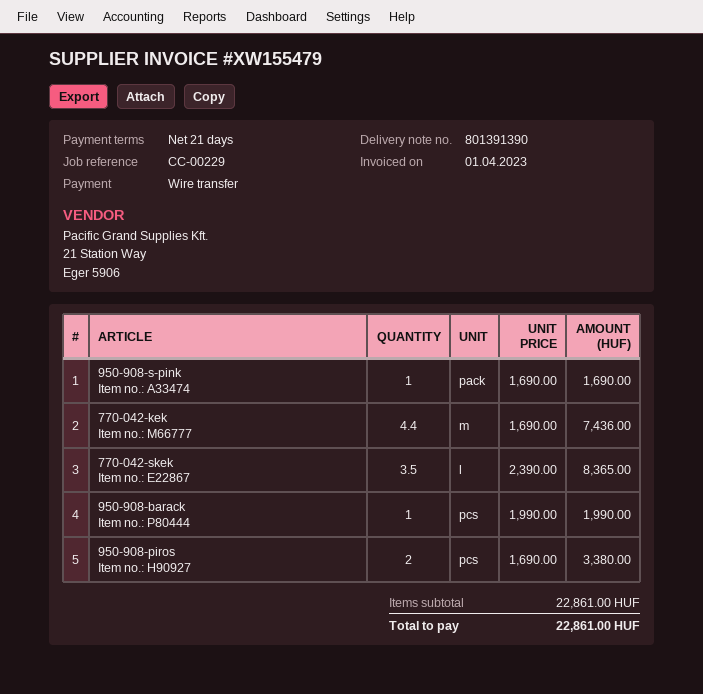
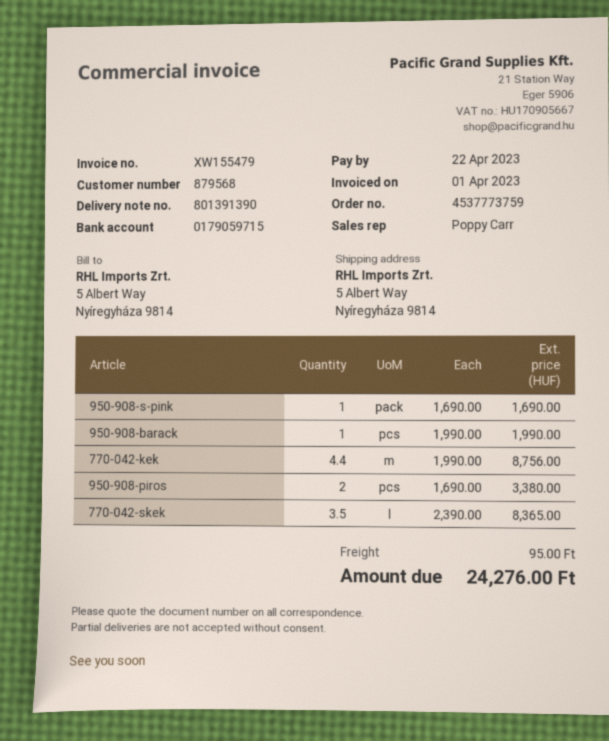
770-042-kek: 4.4 x 1690.00 = 7436.00 -> 4.4 x 1990.00 = 8756.00
shipping: none -> 95.00
total: 22861.00 -> 24276.00

